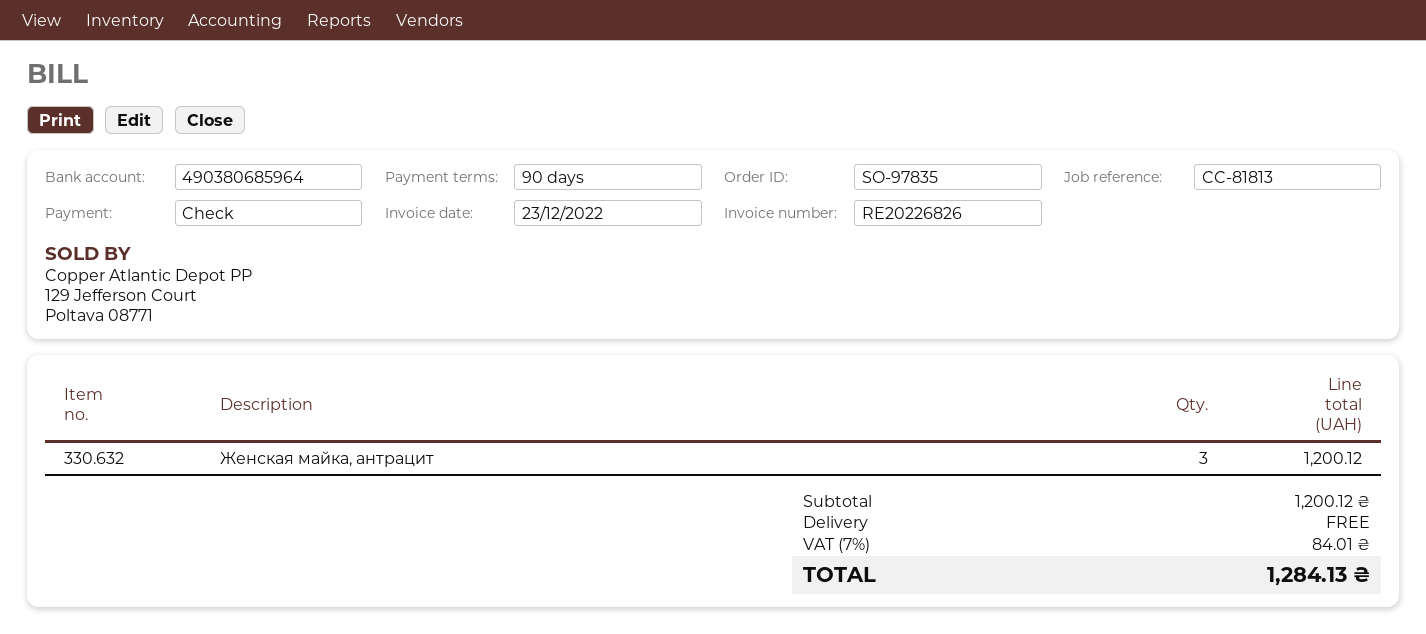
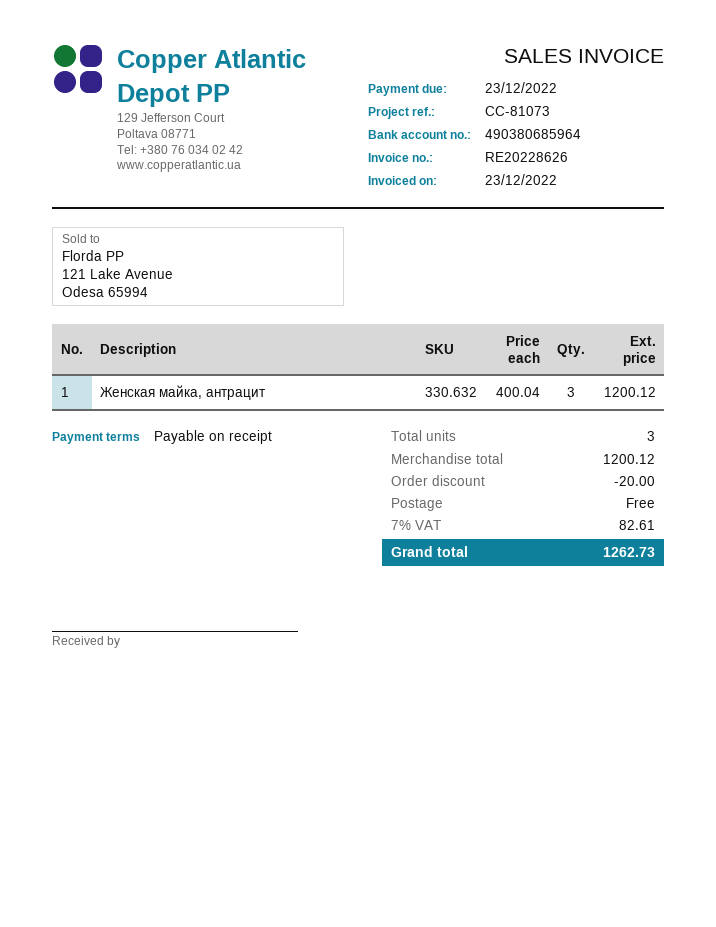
invoice number: RE20226826 -> RE20228626
payment terms: 90 days -> on receipt
reference: CC-81813 -> CC-81073
discount: none -> 20.00
tax: 7% = 84.01 -> 7% = 82.61
total: 1284.13 -> 1262.73

